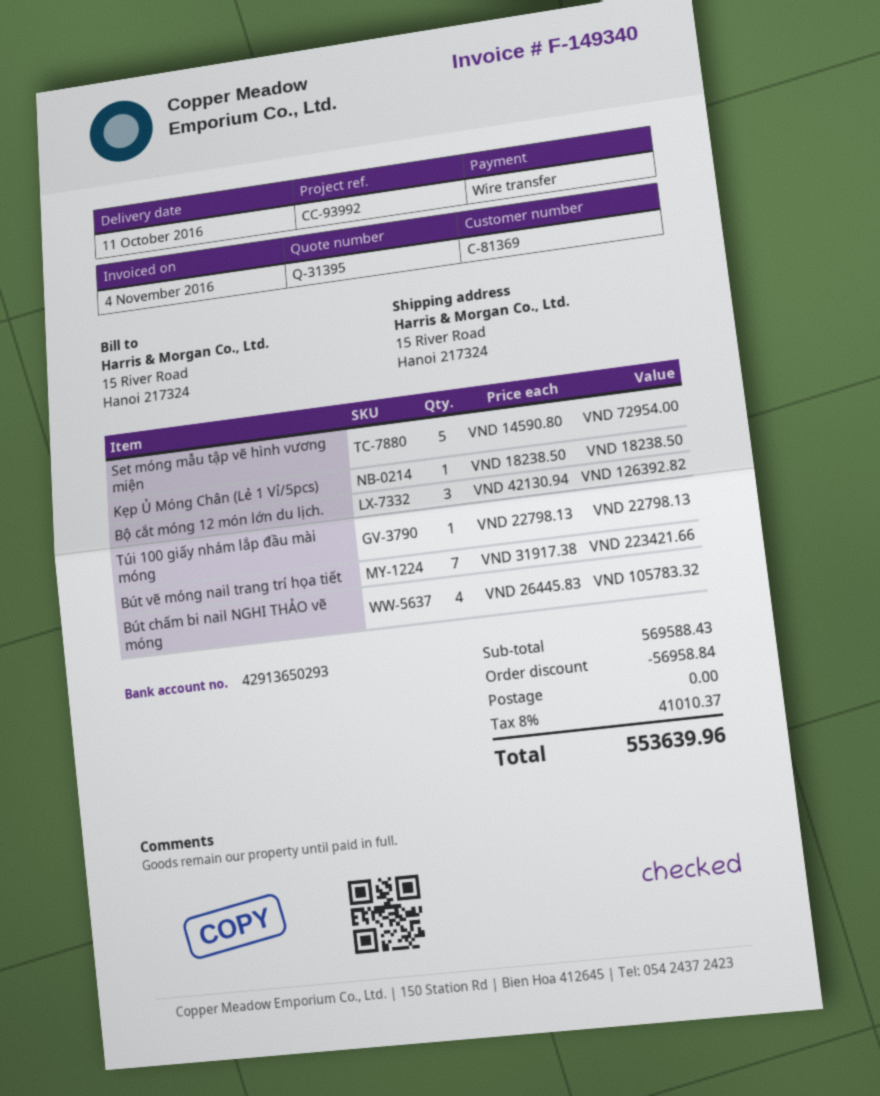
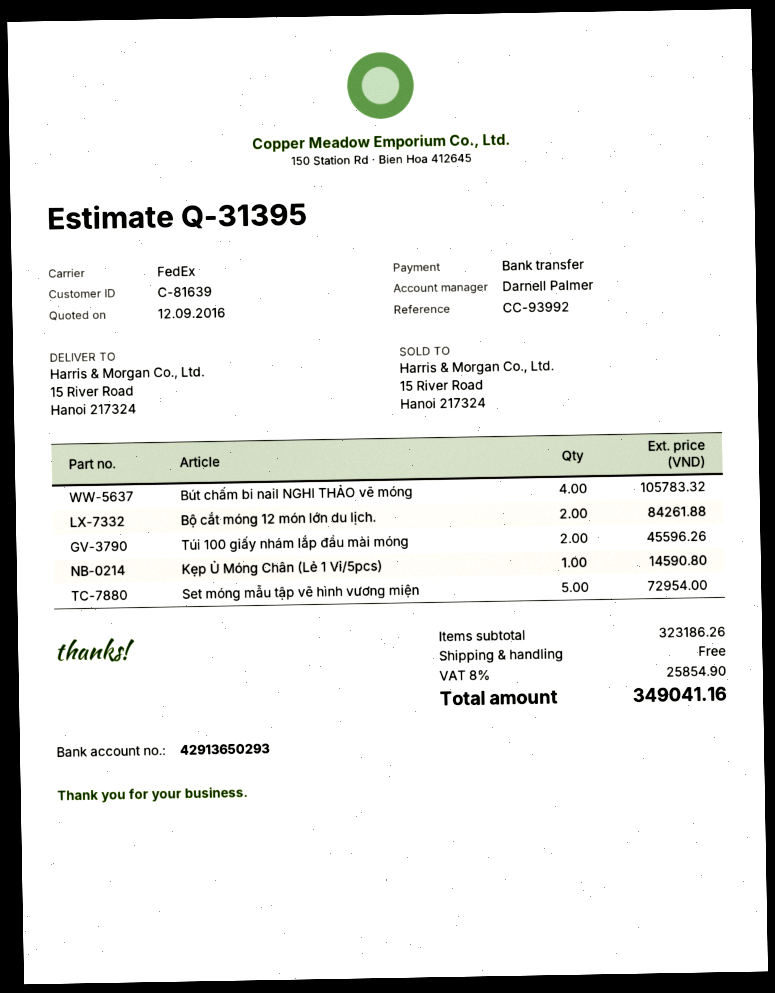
customer number: C-81369 -> C-81639
Kẹp Ủ Móng Chân (Lẻ 1 Vỉ/5pcs): 1 for 18238.50 -> 1 for 14590.80
Bộ cắt móng 12 món lớn du lịch.: 3 for 126392.82 -> 2 for 84261.88
Túi 100 giấy nhám lắp đầu mài móng: 1 for 22798.13 -> 2 for 45596.26
Bút vẽ móng nail trang trí họa tiết: 7 for 223421.66 -> none
subtotal: 569588.43 -> 323186.26
discount: 56958.84 -> none
tax: 8% = 41010.37 -> 8% = 25854.90
total: 553639.96 -> 349041.16

